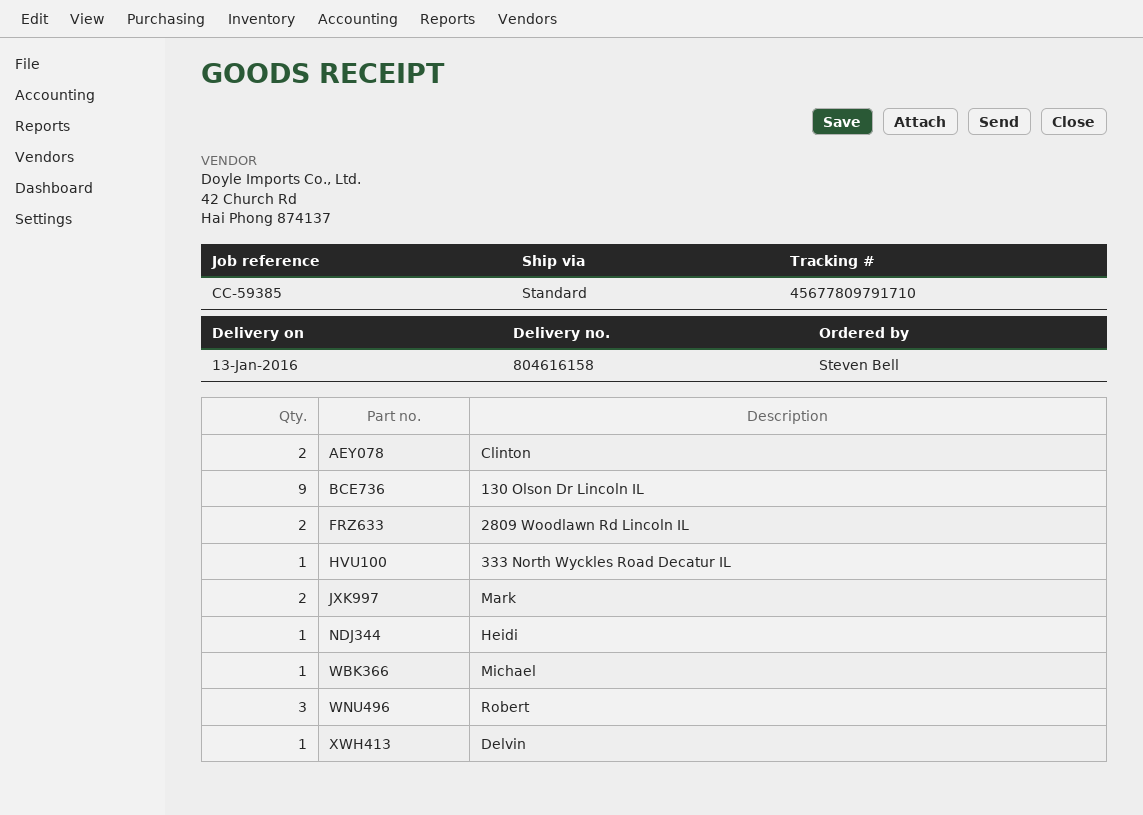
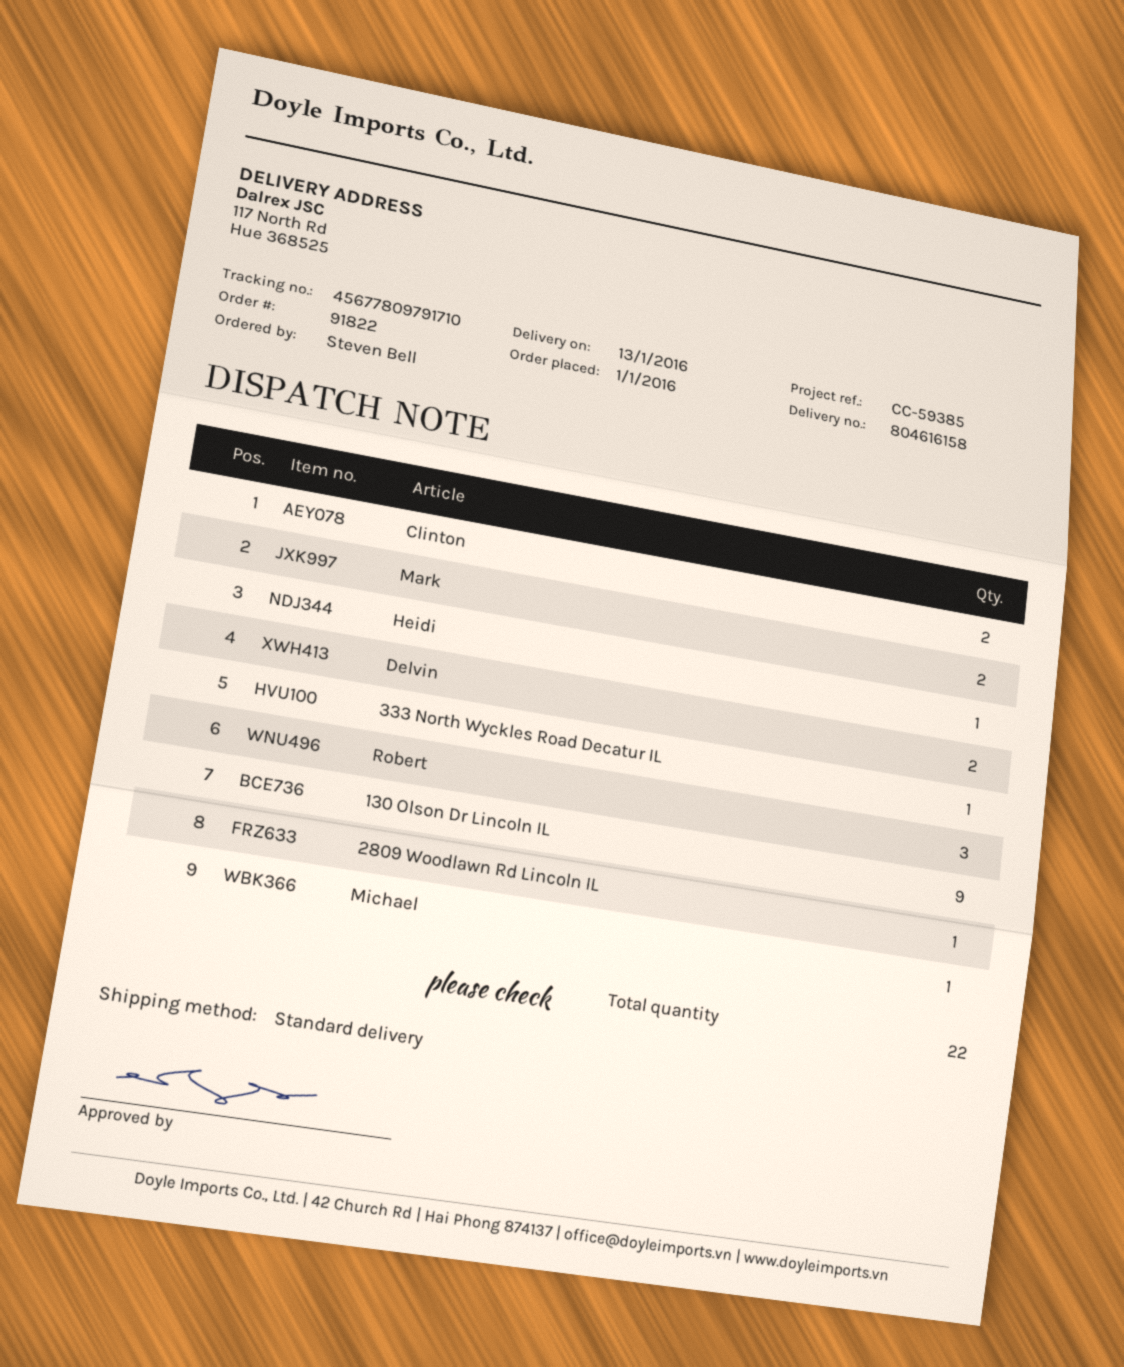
2809 Woodlawn Rd Lincoln IL: 2 -> 1
Delvin: 1 -> 2

